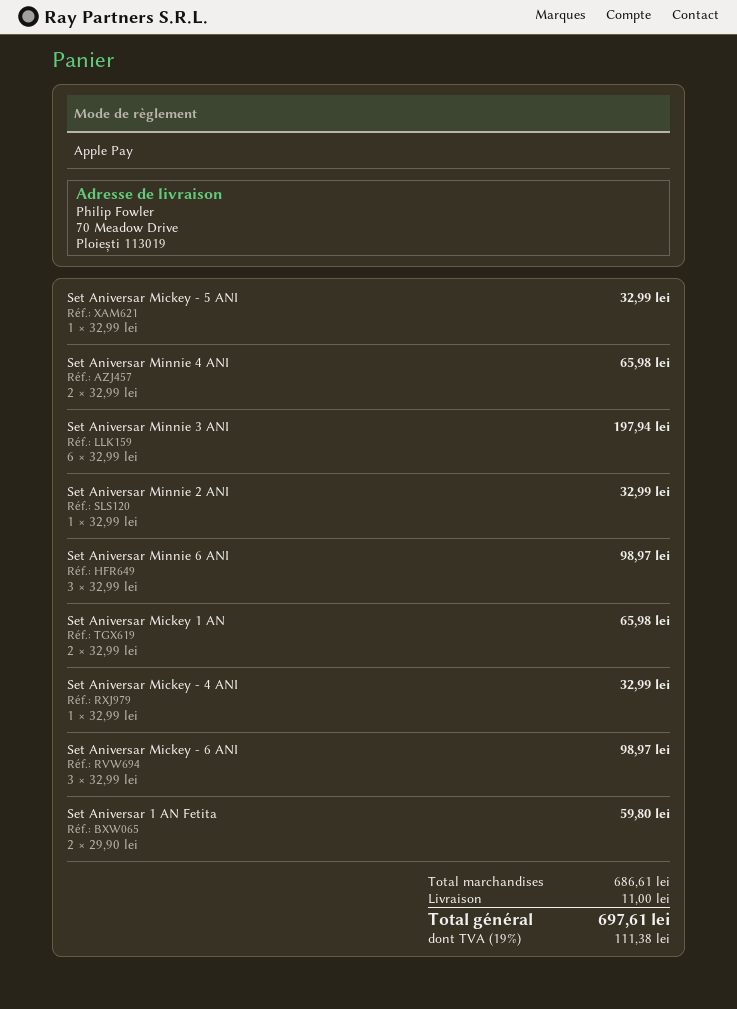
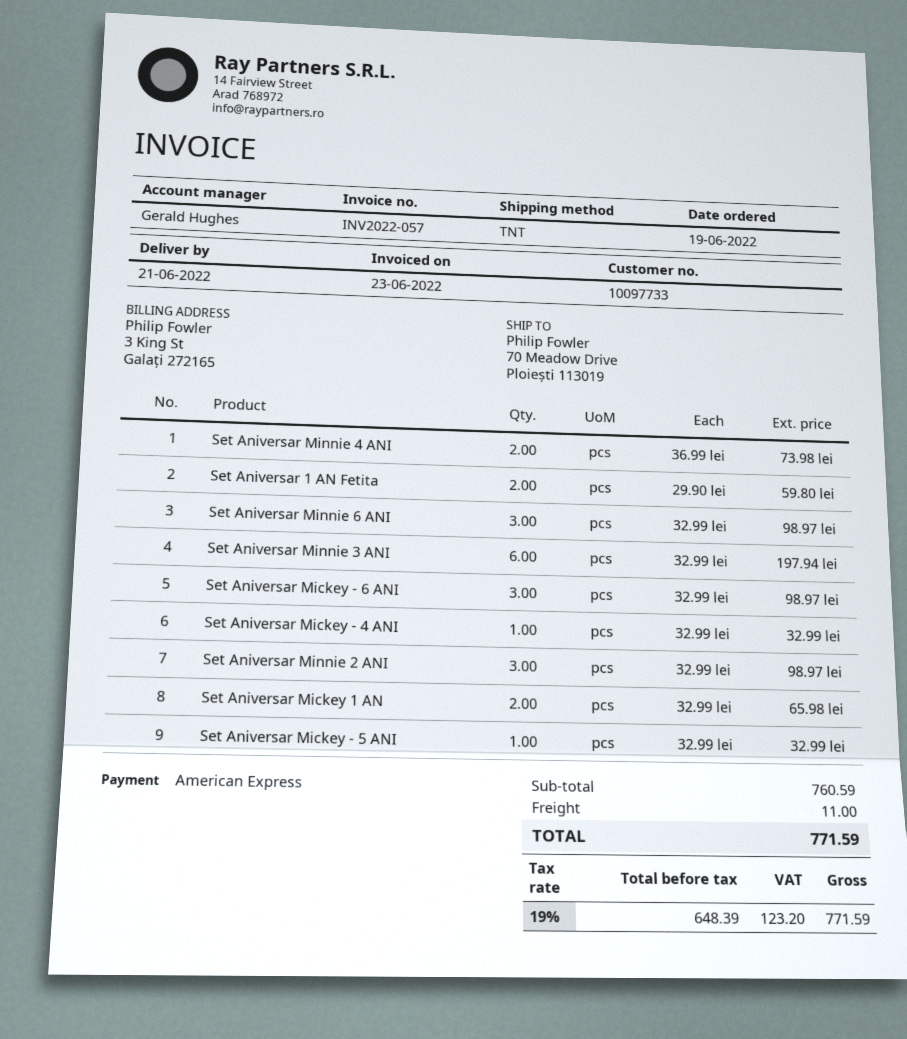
payment method: Apple Pay -> American Express
Set Aniversar Minnie 4 ANI: 2 x 32.99 = 65.98 -> 2 x 36.99 = 73.98
Set Aniversar Minnie 2 ANI: 1 x 32.99 = 32.99 -> 3 x 32.99 = 98.97
subtotal: 686.61 -> 760.59
tax: 19% = 111.38 -> 19% = 123.20
total: 697.61 -> 771.59

